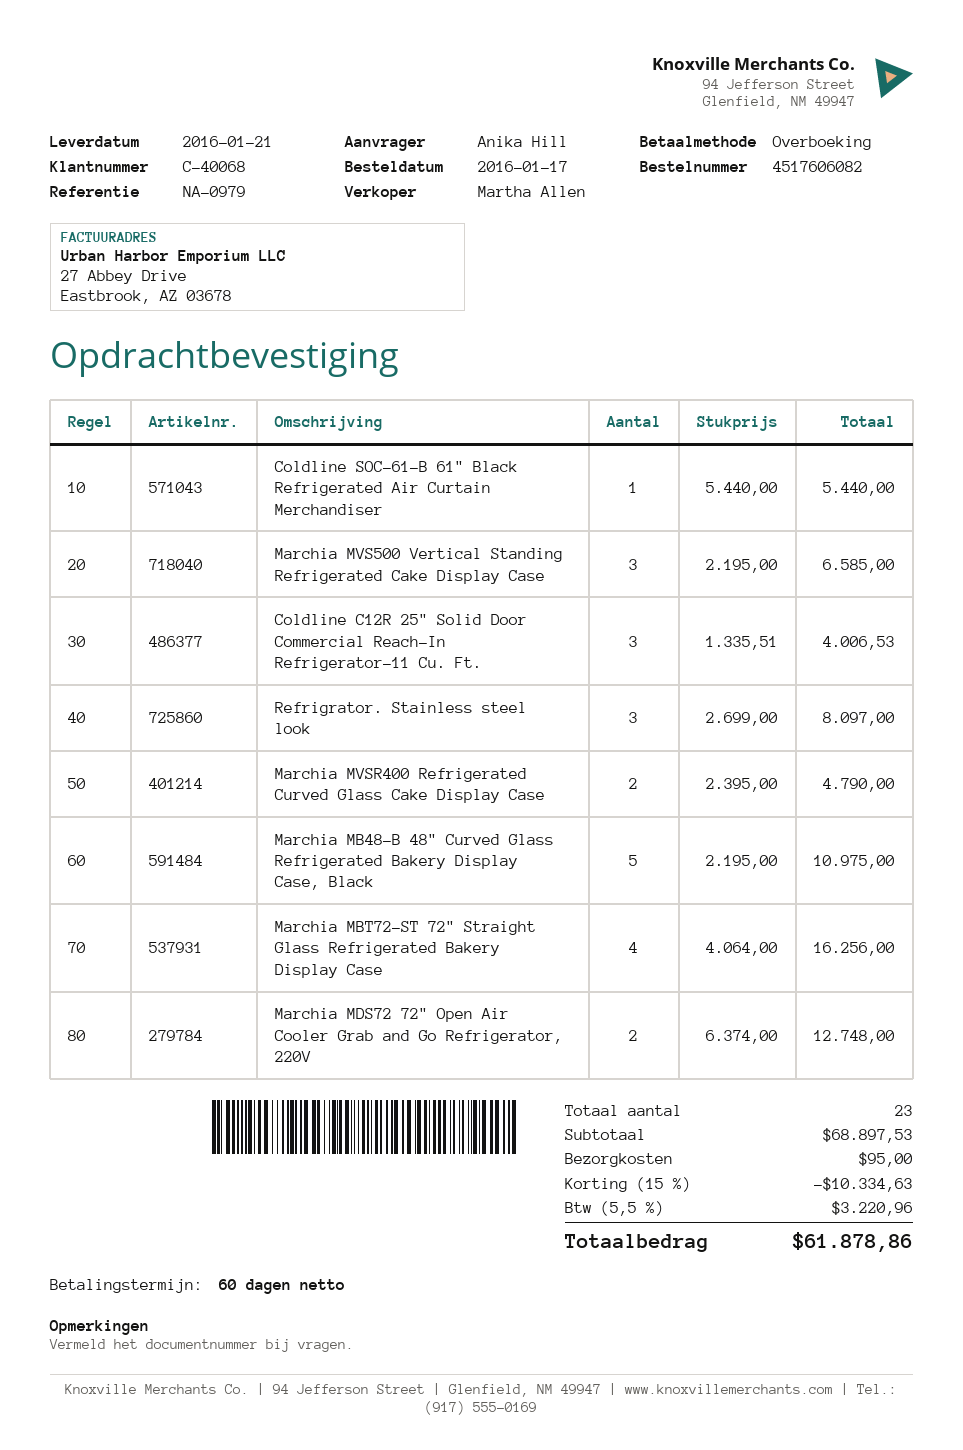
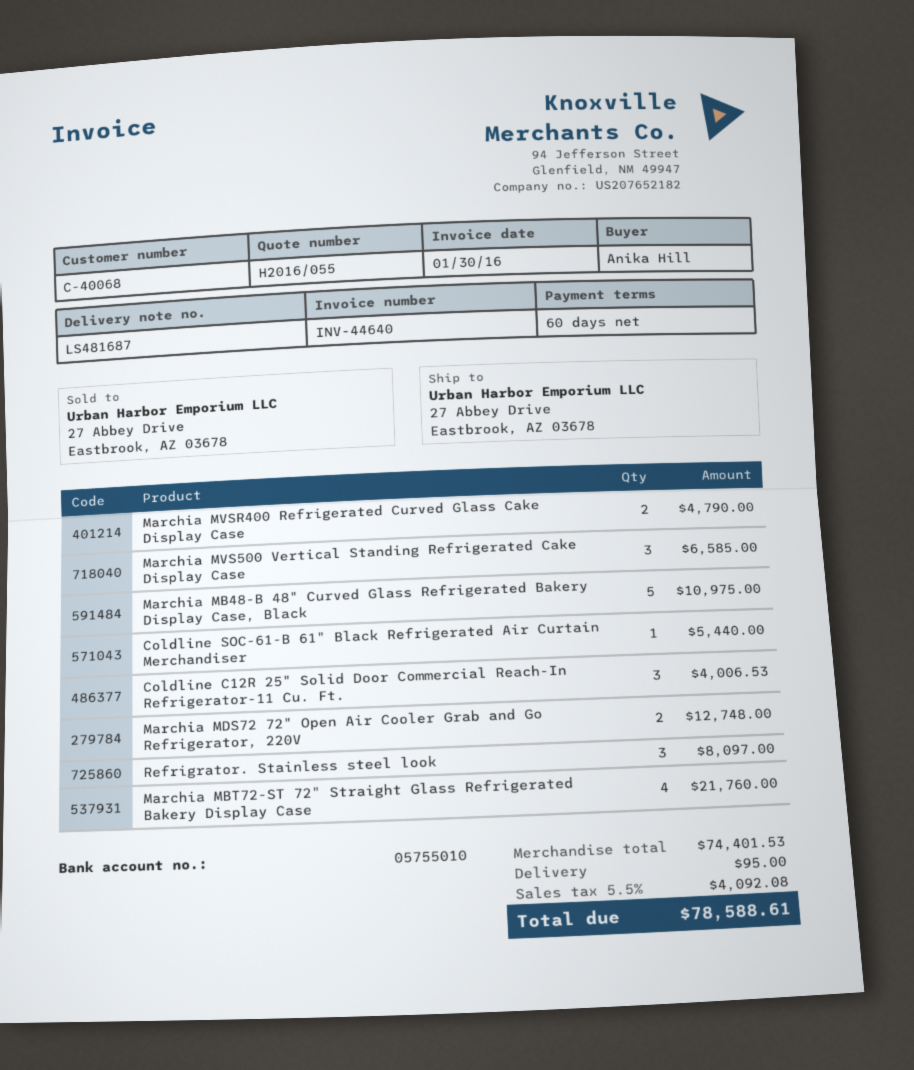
Marchia MBT72-ST 72" Straight Glass Refrigerated Bakery Display Case: 4 for 16256.00 -> 4 for 21760.00
subtotal: 68897.53 -> 74401.53
discount: 15% = 10334.63 -> none
tax: 5.5% = 3220.96 -> 5.5% = 4092.08
total: 61878.86 -> 78588.61

